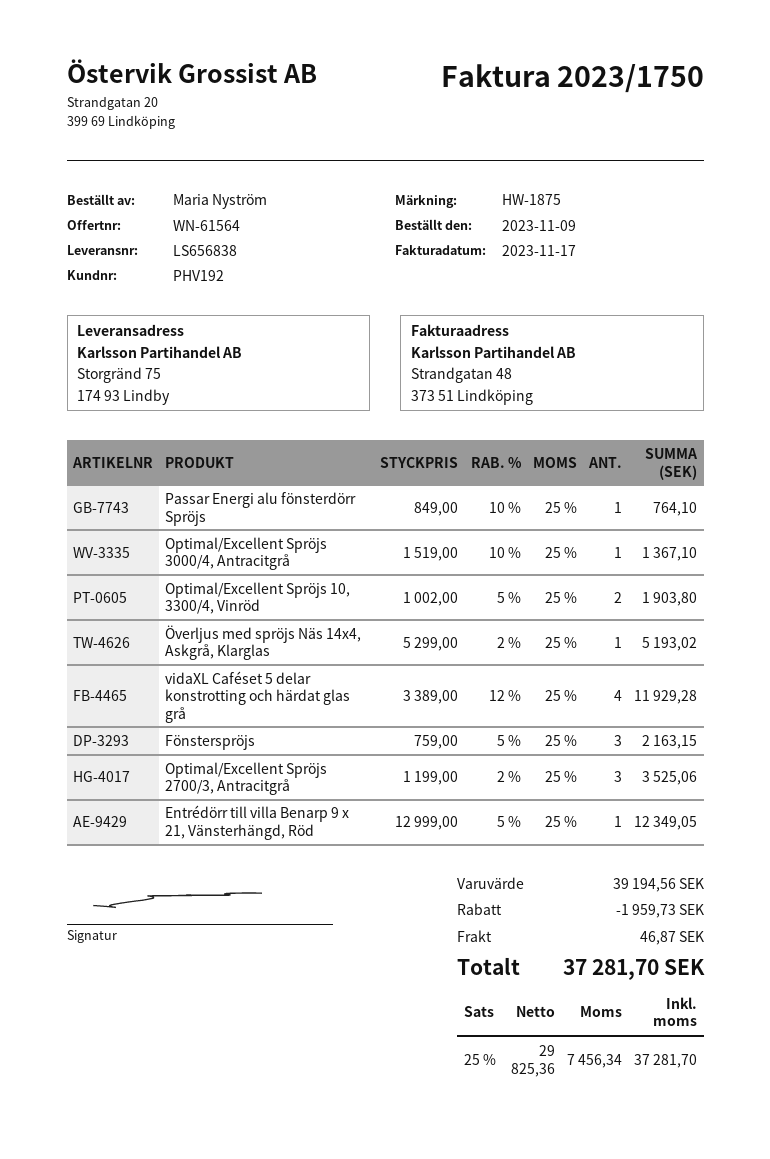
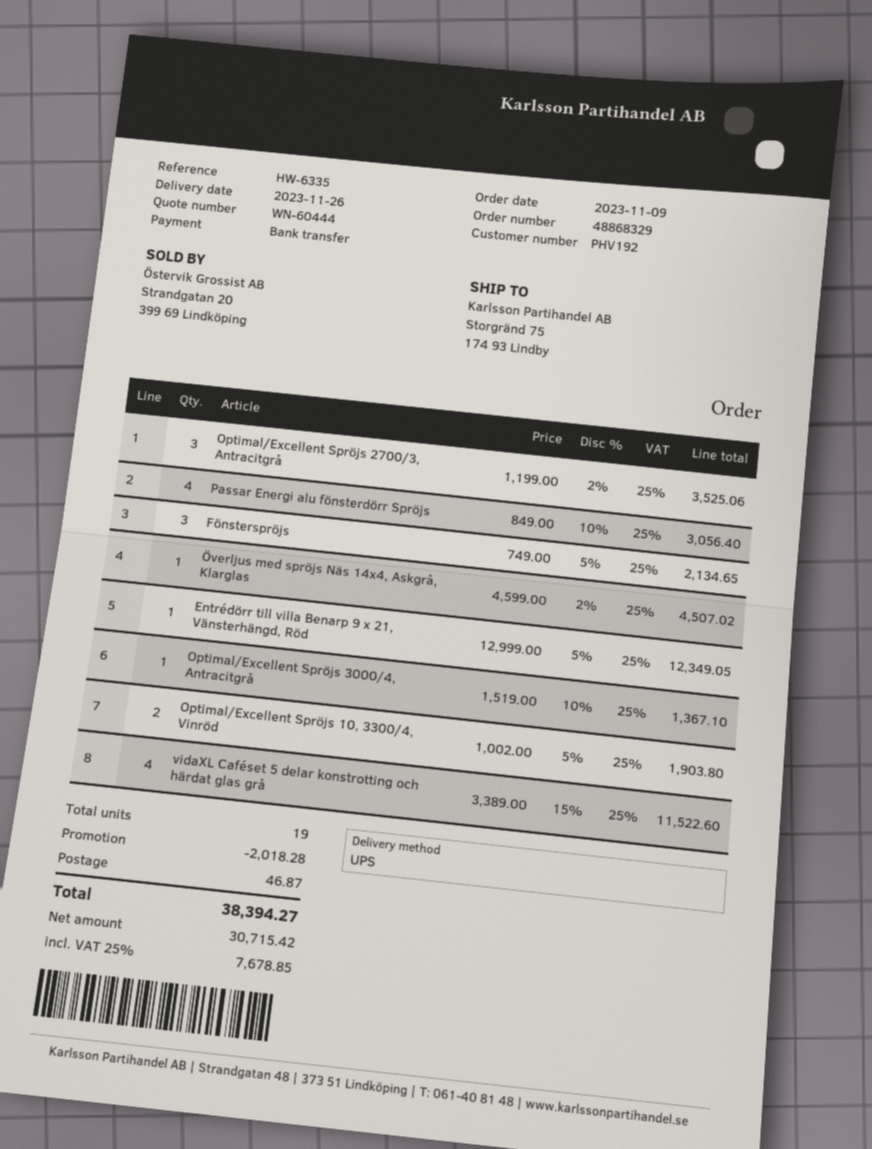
quote number: WN-61564 -> WN-60444
reference: HW-1875 -> HW-6335
Passar Energi alu fönsterdörr Spröjs: 1 x 849.00 - 10% = 764.10 -> 4 x 849.00 - 10% = 3056.40
Överljus med spröjs Näs 14x4, Askgrå, Klarglas: 1 x 5299.00 - 2% = 5193.02 -> 1 x 4599.00 - 2% = 4507.02
vidaXL Caféset 5 delar konstrotting och härdat glas grå: 4 x 3389.00 - 12% = 11929.28 -> 4 x 3389.00 - 15% = 11522.60
Fönsterspröjs: 3 x 759.00 - 5% = 2163.15 -> 3 x 749.00 - 5% = 2134.65
discount: 1959.73 -> 2018.28
net: 29825.36 -> 30715.42
tax: 25% = 7456.34 -> 25% = 7678.85
total: 37281.70 -> 38394.27

